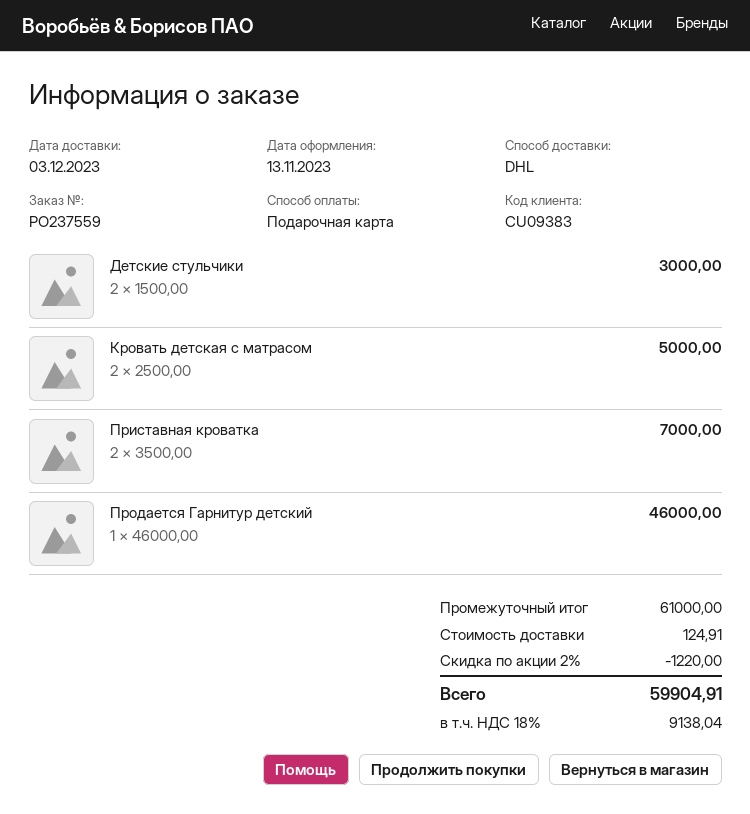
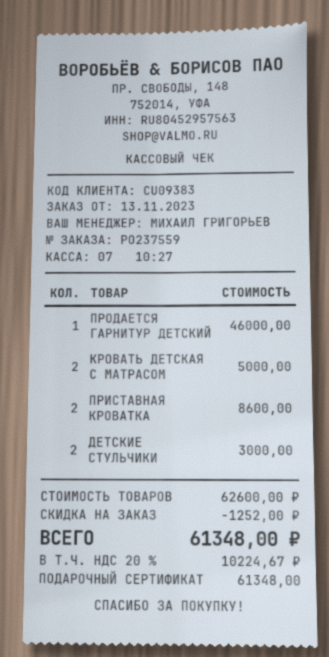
Приставная кроватка: 2 for 7000.00 -> 2 for 8600.00
subtotal: 61000.00 -> 62600.00
discount: 1220.00 -> 1252.00
shipping: 124.91 -> none
tax: 18% = 9138.04 -> 20% = 10224.67
total: 59904.91 -> 61348.00

